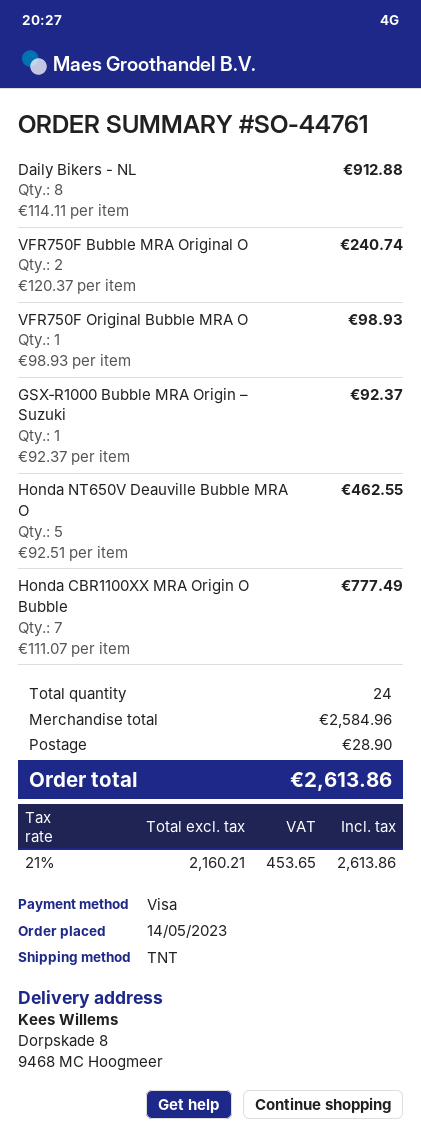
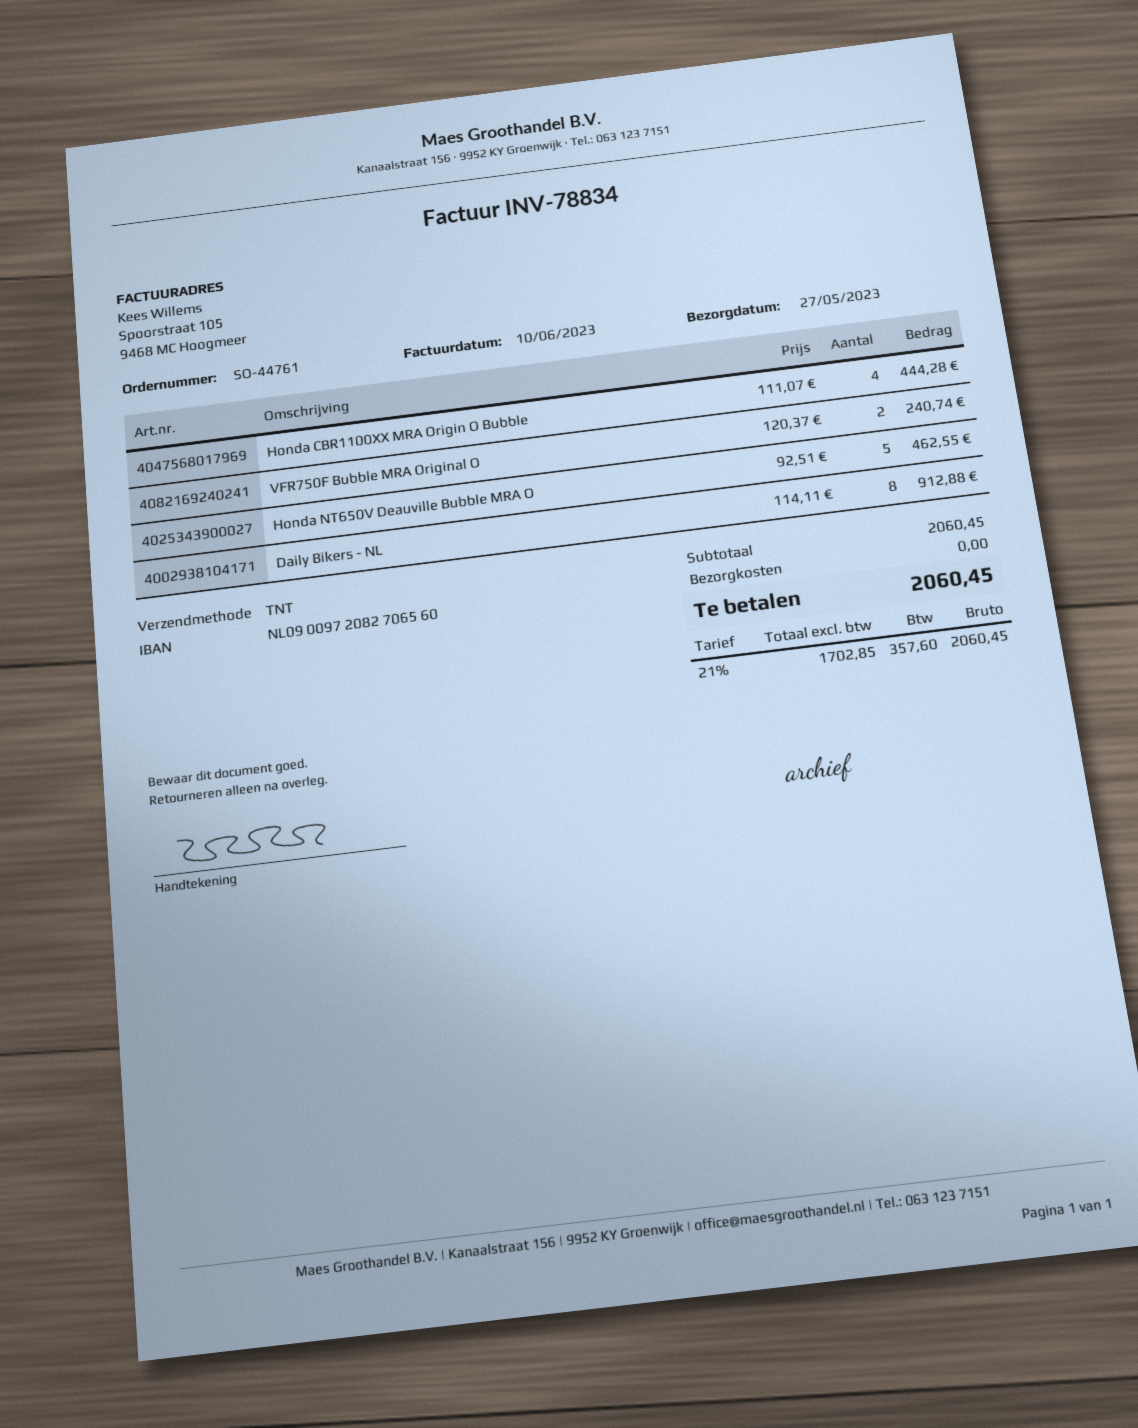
VFR750F Original Bubble MRA O: 1 x 98.93 = 98.93 -> none
GSX‑R1000 Bubble MRA Origin – Suzuki: 1 x 92.37 = 92.37 -> none
Honda CBR1100XX MRA Origin O Bubble: 7 x 111.07 = 777.49 -> 4 x 111.07 = 444.28
subtotal: 2584.96 -> 2060.45
shipping: 28.90 -> 0.00
net: 2160.21 -> 1702.85
tax: 21% = 453.65 -> 21% = 357.60
total: 2613.86 -> 2060.45

